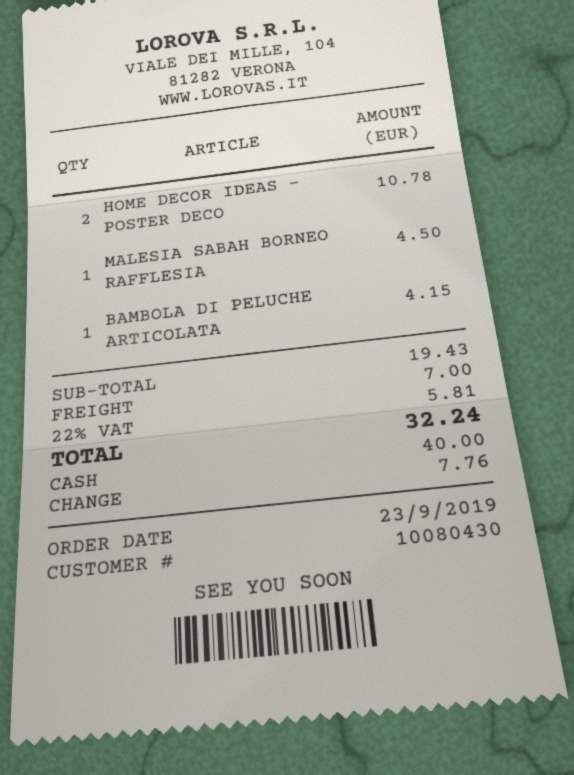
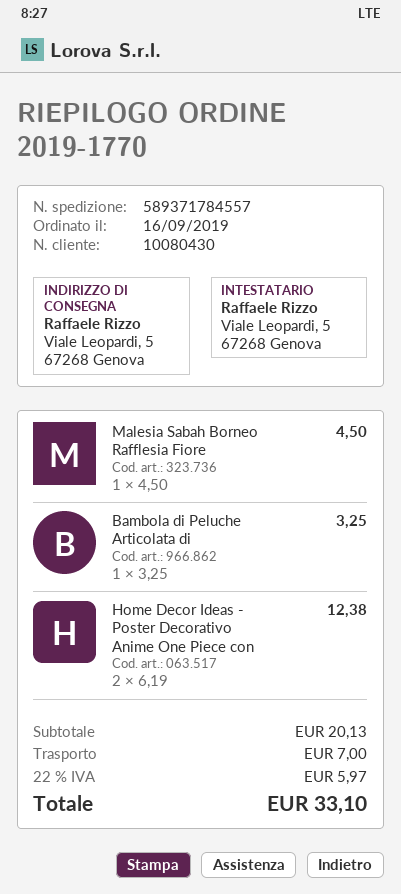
order date: 2019-09-23 -> 2019-09-16
HOME DECOR IDEAS - POSTER DECO: 2 for 10.78 -> 2 for 12.38
BAMBOLA DI PELUCHE ARTICOLATA: 1 for 4.15 -> 1 for 3.25
subtotal: 19.43 -> 20.13
tax: 22% = 5.81 -> 22% = 5.97
total: 32.24 -> 33.10

